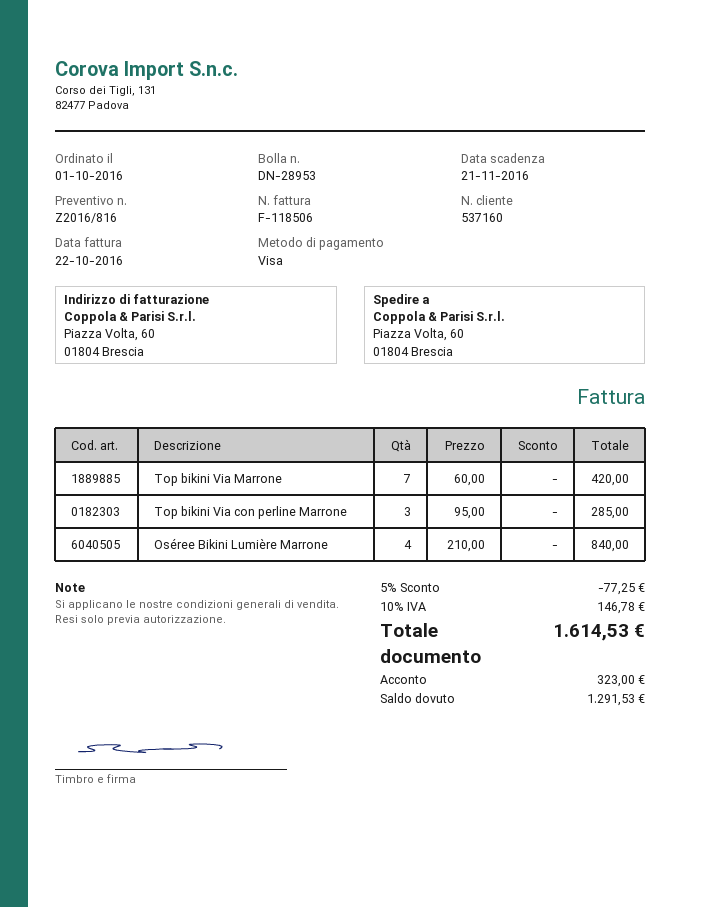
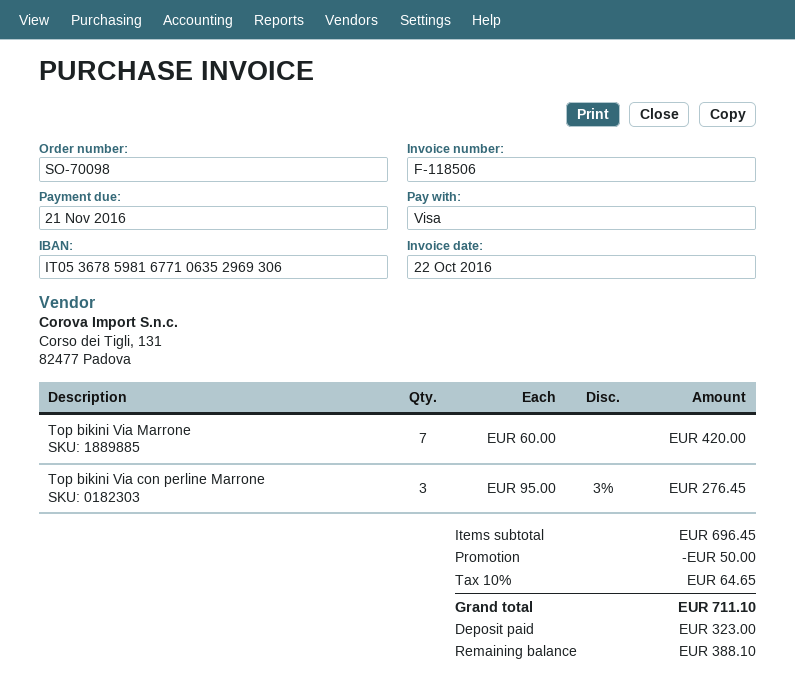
Top bikini Via con perline Marrone: 3 x 95.00 = 285.00 -> 3 x 95.00 - 3% = 276.45
Oséree Bikini Lumière Marrone: 4 x 210.00 = 840.00 -> none
discount: 77.25 -> 50.00
tax: 10% = 146.78 -> 10% = 64.65
total: 1614.53 -> 711.10
balance: 1291.53 -> 388.10

